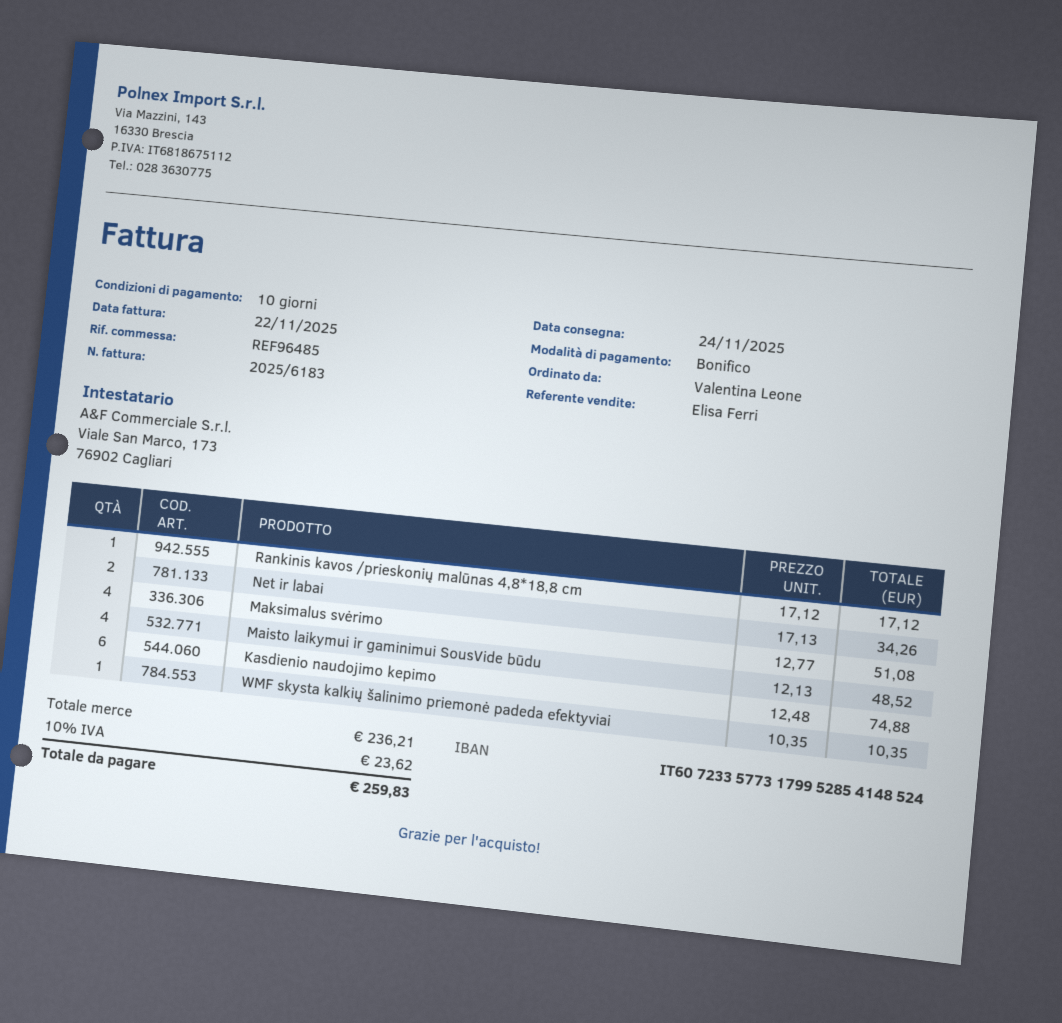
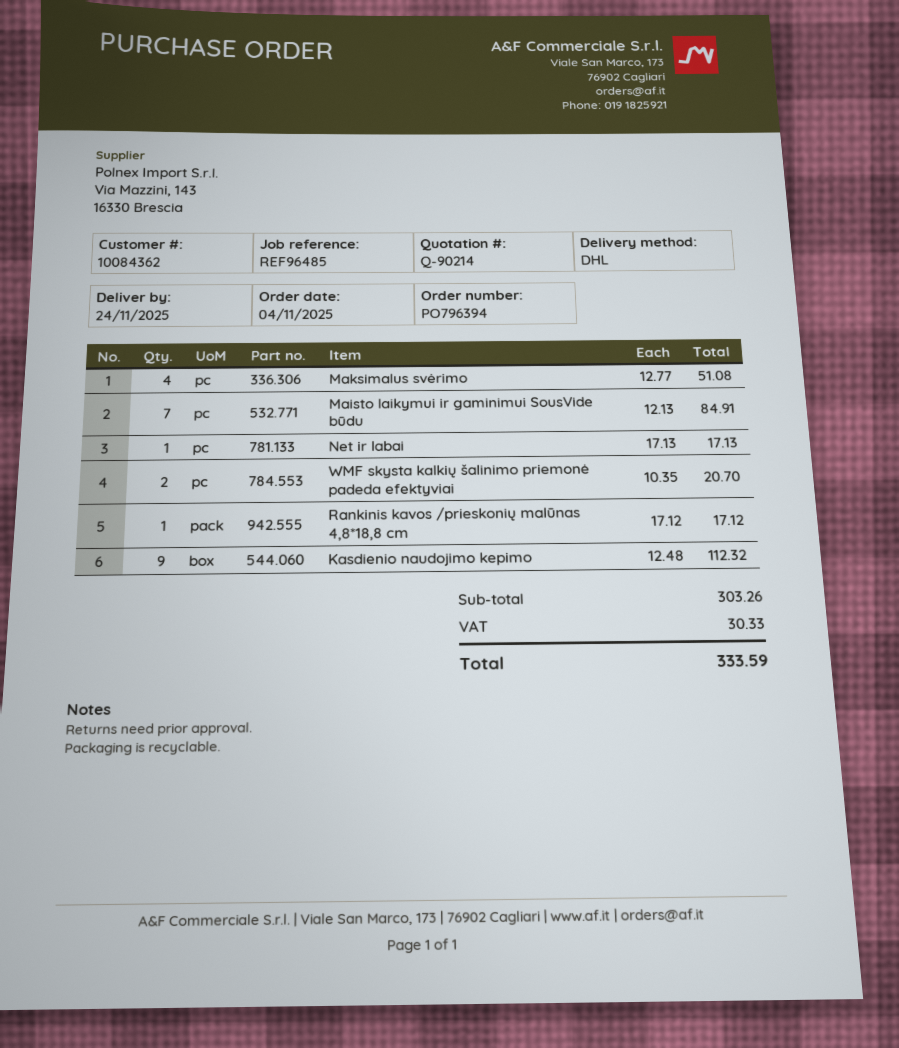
Net ir labai: 2 x 17.13 = 34.26 -> 1 x 17.13 = 17.13
Maisto laikymui ir gaminimui SousVide būdu: 4 x 12.13 = 48.52 -> 7 x 12.13 = 84.91
Kasdienio naudojimo kepimo: 6 x 12.48 = 74.88 -> 9 x 12.48 = 112.32
WMF skysta kalkių šalinimo priemonė padeda efektyviai: 1 x 10.35 = 10.35 -> 2 x 10.35 = 20.70
subtotal: 236.21 -> 303.26
tax: 23.62 -> 30.33
total: 259.83 -> 333.59

